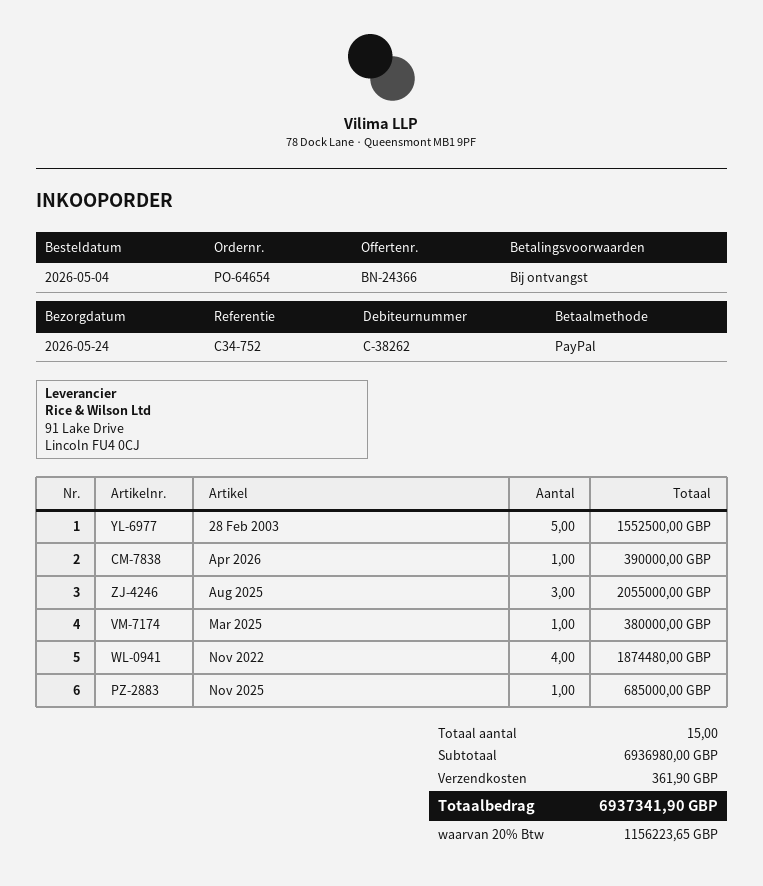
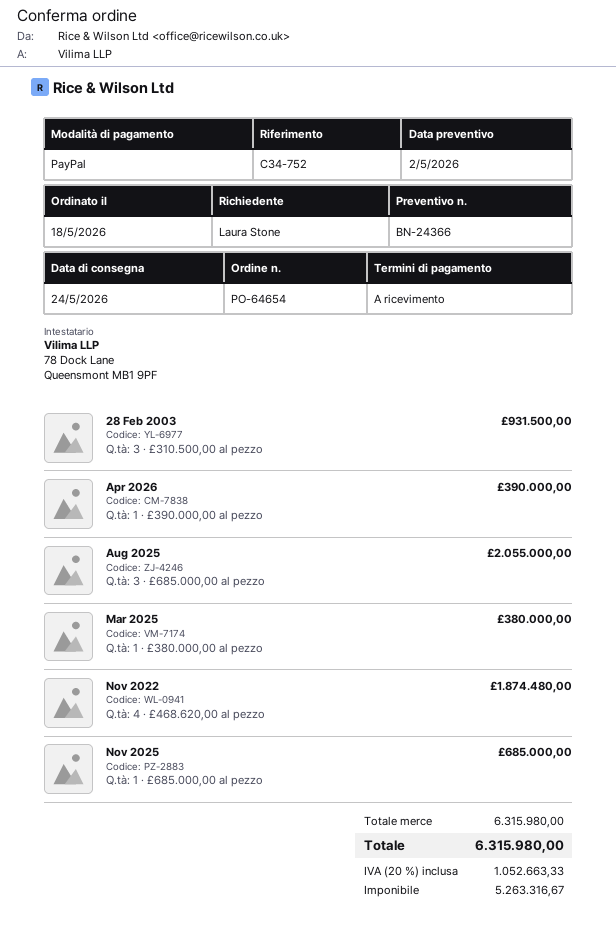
order date: 2026-05-04 -> 2026-05-18
28 Feb 2003: 5 for 1552500.00 -> 3 for 931500.00
subtotal: 6936980.00 -> 6315980.00
shipping: 361.90 -> none
tax: 20% = 1156223.65 -> 20% = 1052663.33
total: 6937341.90 -> 6315980.00

